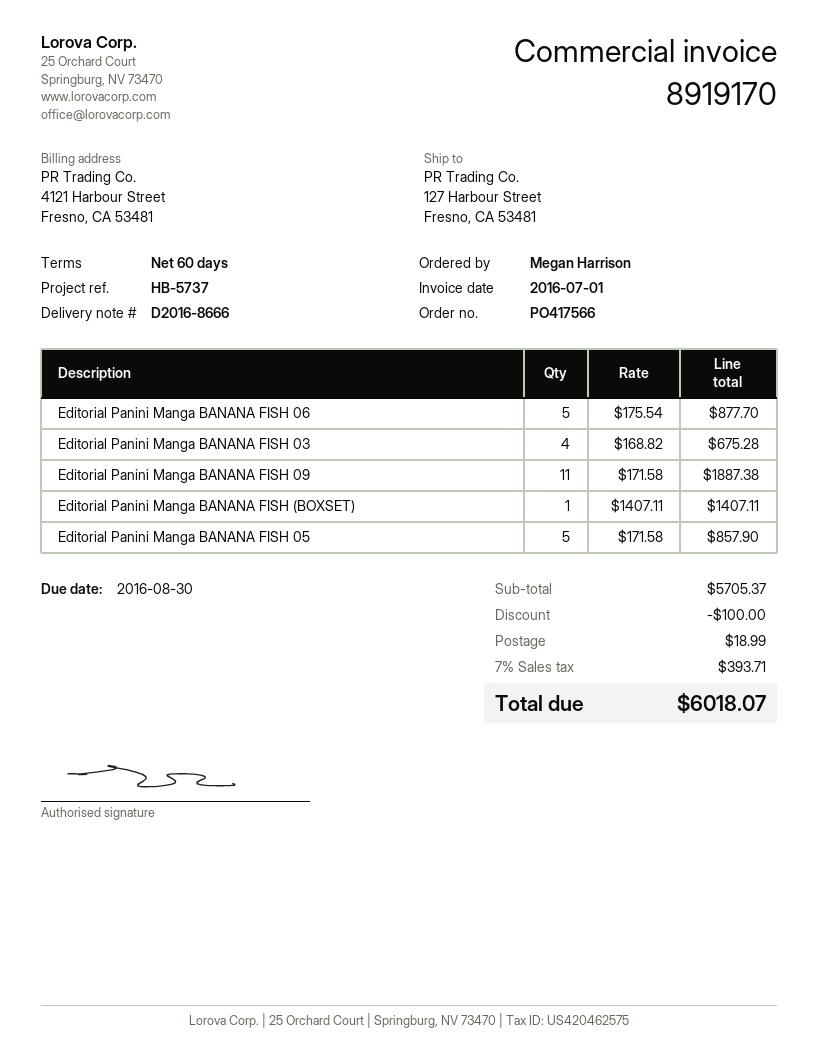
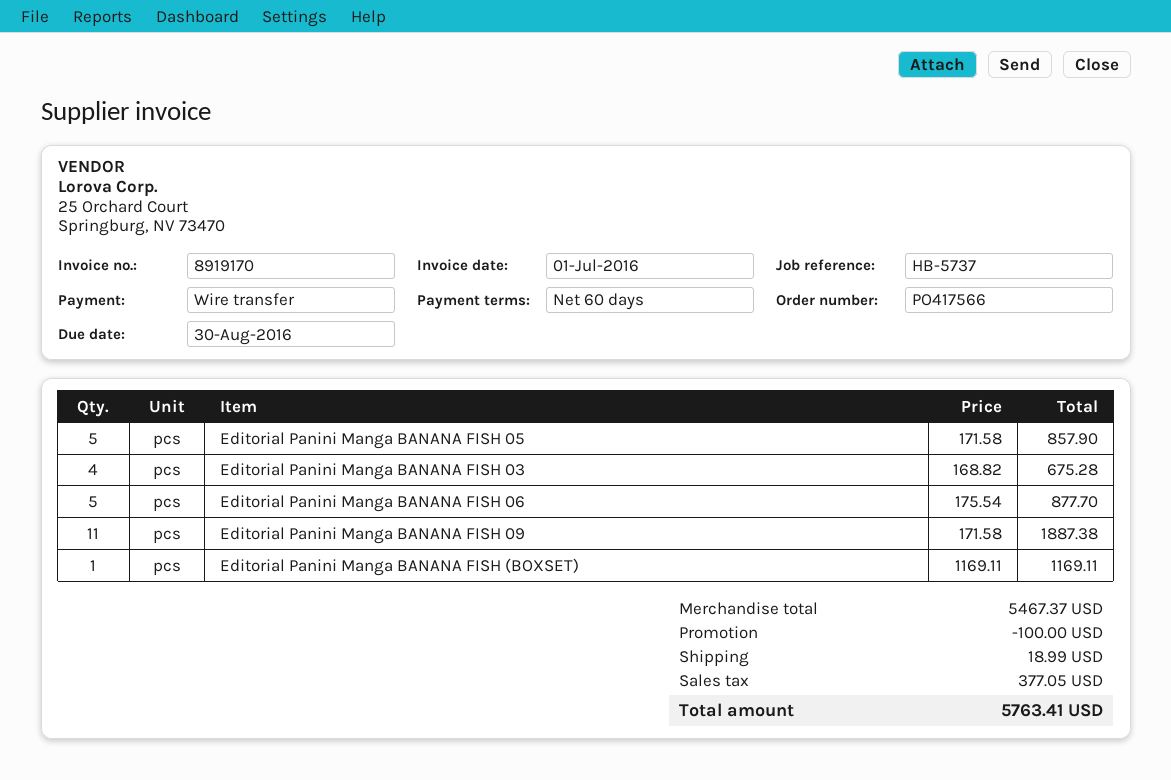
Editorial Panini Manga BANANA FISH (BOXSET): 1 x 1407.11 = 1407.11 -> 1 x 1169.11 = 1169.11
subtotal: 5705.37 -> 5467.37
tax: 393.71 -> 377.05
total: 6018.07 -> 5763.41

